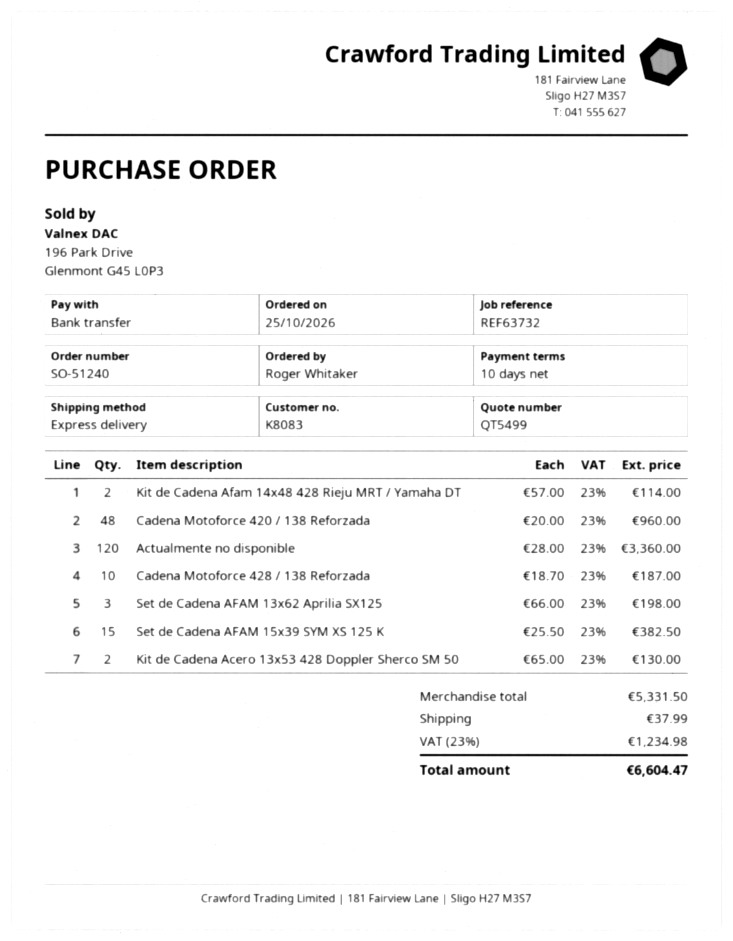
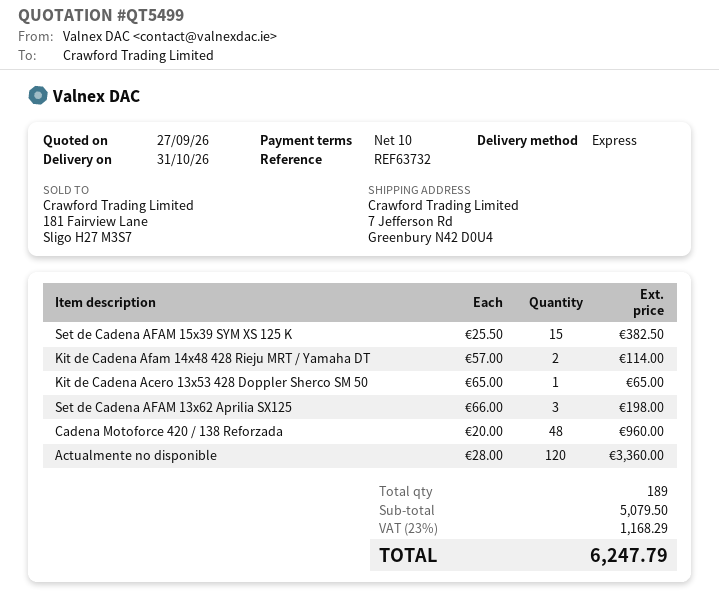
Cadena Motoforce 428 / 138 Reforzada: 10 x 18.70 = 187.00 -> none
Kit de Cadena Acero 13x53 428 Doppler Sherco SM 50: 2 x 65.00 = 130.00 -> 1 x 65.00 = 65.00
subtotal: 5331.50 -> 5079.50
shipping: 37.99 -> none
tax: 23% = 1234.98 -> 23% = 1168.29
total: 6604.47 -> 6247.79

